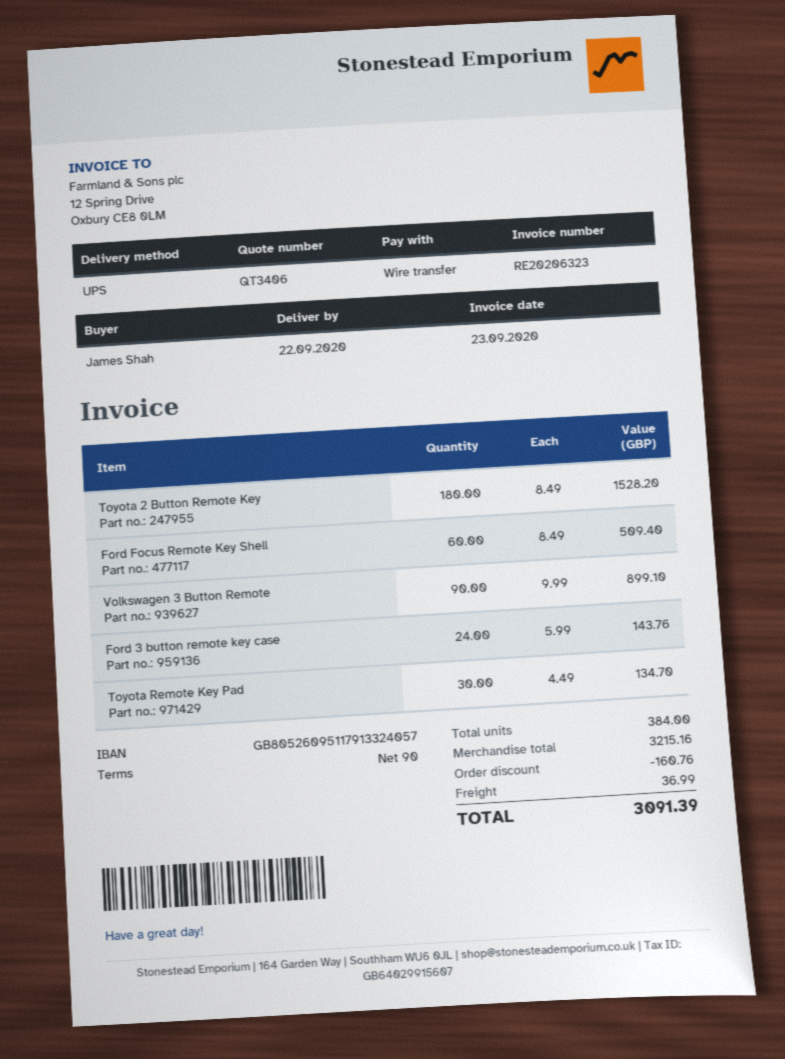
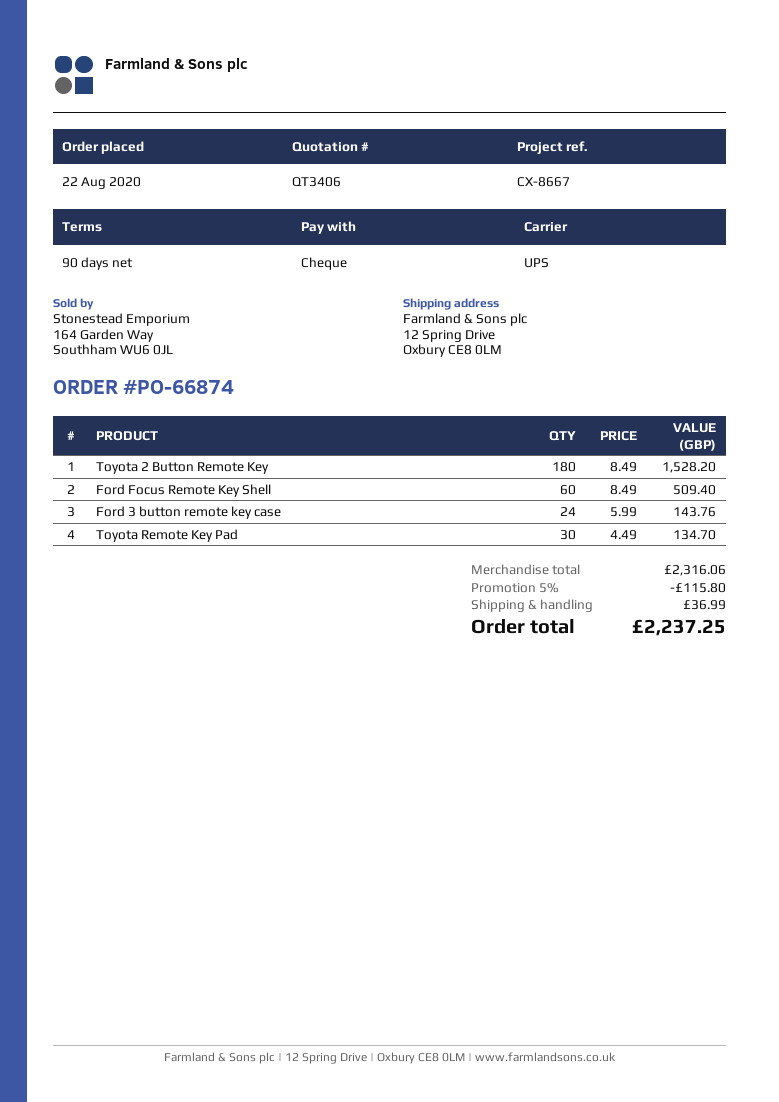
payment method: bank transfer -> cheque
Volkswagen 3 Button Remote: 90 x 9.99 = 899.10 -> none
subtotal: 3215.16 -> 2316.06
discount: 160.76 -> 115.80
total: 3091.39 -> 2237.25

